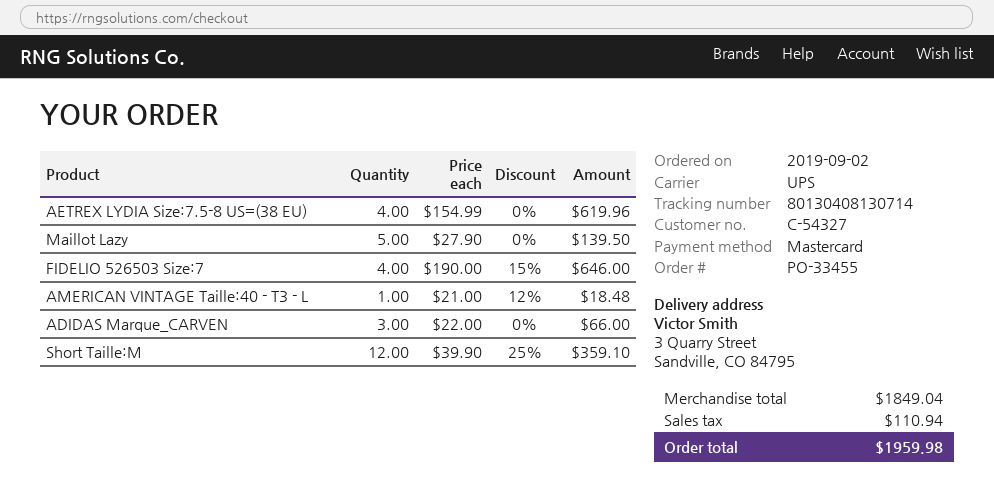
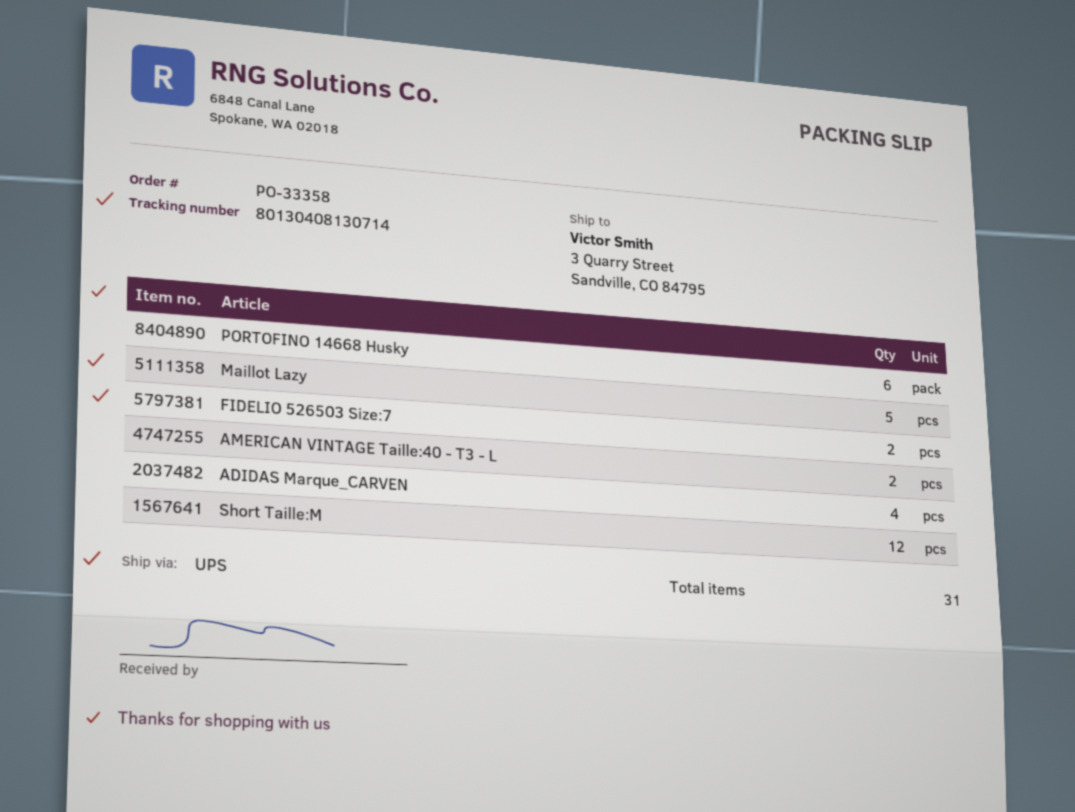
order number: PO-33455 -> PO-33358
AETREX LYDIA Size:7.5-8 US=(38 EU): 4 -> none
FIDELIO 526503 Size:7: 4 -> 2
AMERICAN VINTAGE Taille:40 - T3 - L: 1 -> 2
ADIDAS Marque_CARVEN: 3 -> 4
PORTOFINO 14668 Husky: none -> 6

